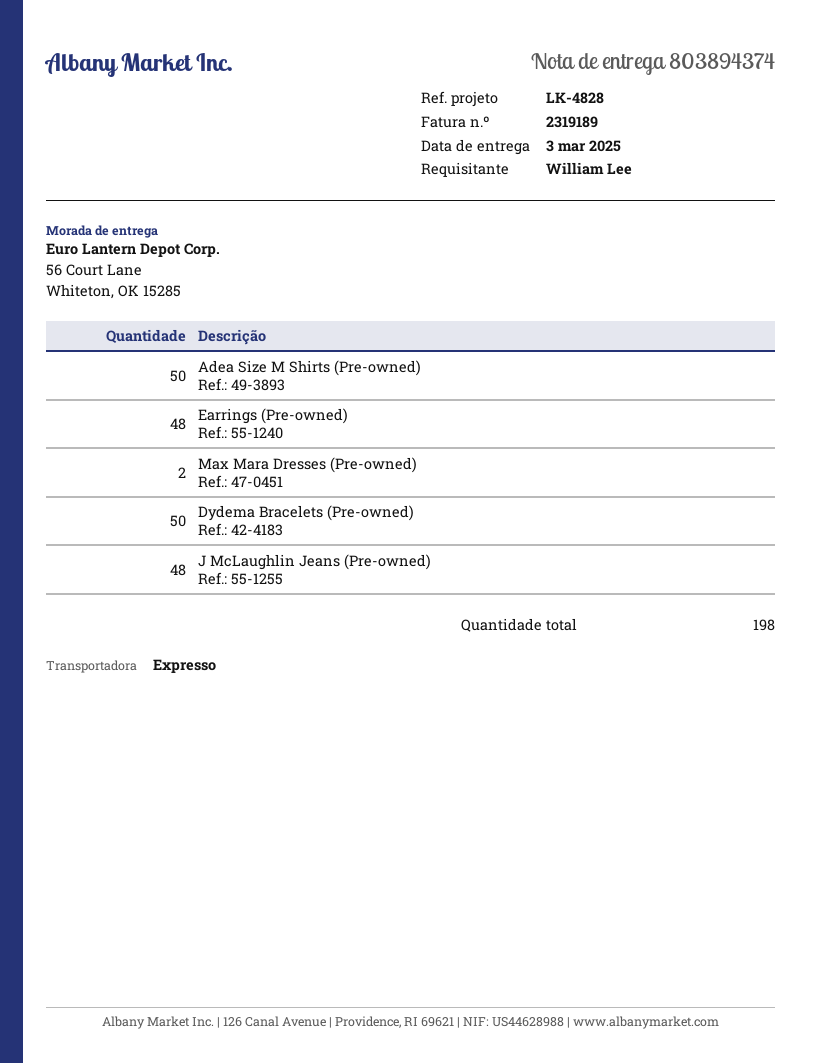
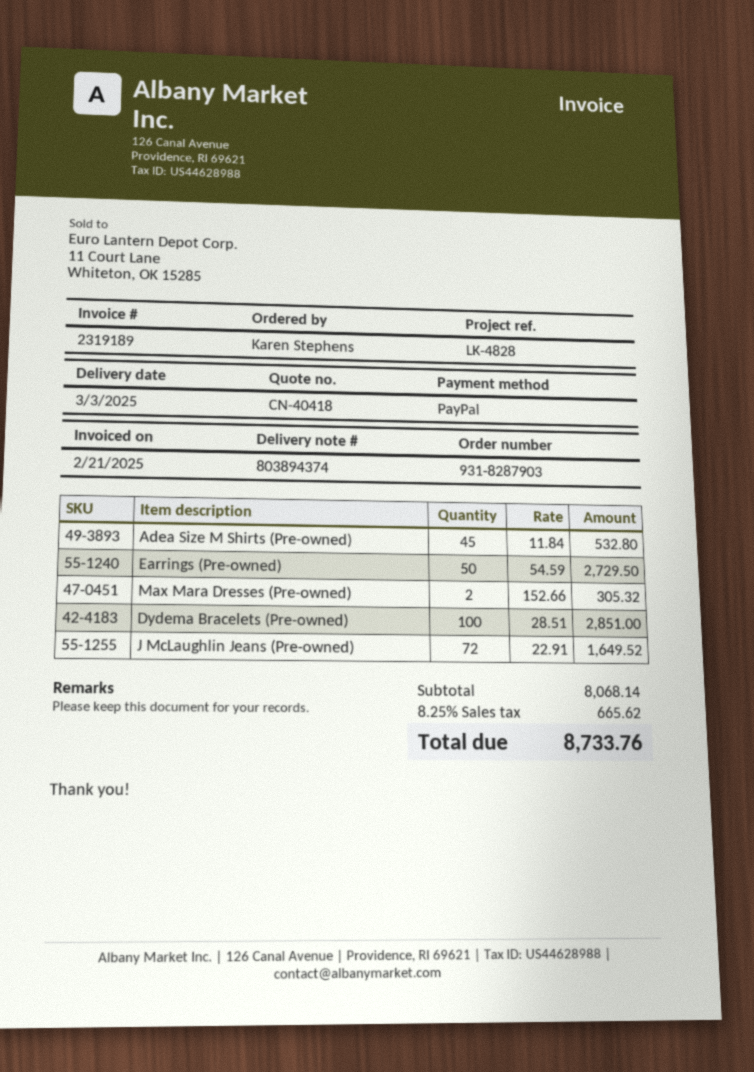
ordered by: William Lee -> Karen Stephens
Adea Size M Shirts (Pre-owned): 50 -> 45
Earrings (Pre-owned): 48 -> 50
Dydema Bracelets (Pre-owned): 50 -> 100
J McLaughlin Jeans (Pre-owned): 48 -> 72

